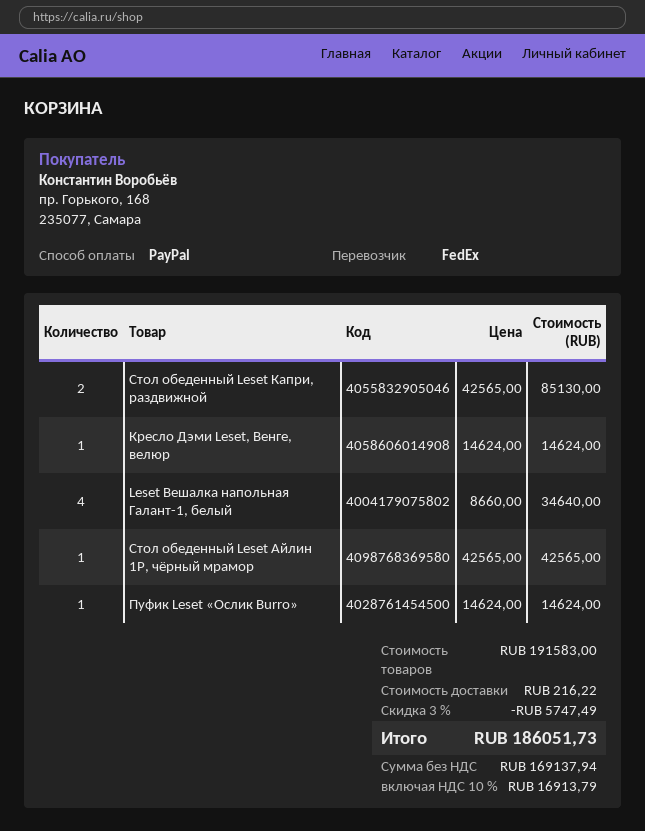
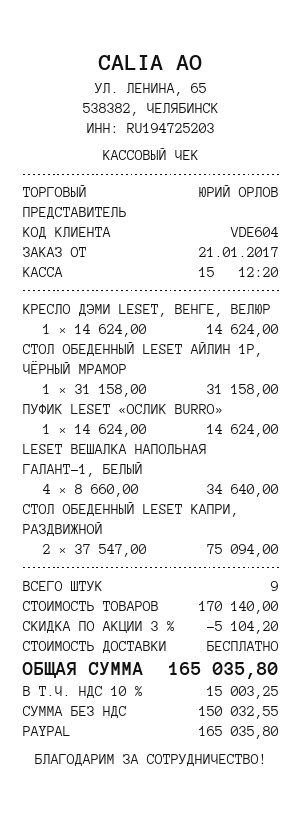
Стол обеденный Leset Капри, раздвижной: 2 x 42565.00 = 85130.00 -> 2 x 37547.00 = 75094.00
Стол обеденный Leset Айлин 1Р, чёрный мрамор: 1 x 42565.00 = 42565.00 -> 1 x 31158.00 = 31158.00
subtotal: 191583.00 -> 170140.00
discount: 3% = 5747.49 -> 3% = 5104.20
shipping: 216.22 -> 0.00
net: 169137.94 -> 150032.55
tax: 10% = 16913.79 -> 10% = 15003.25
total: 186051.73 -> 165035.80

